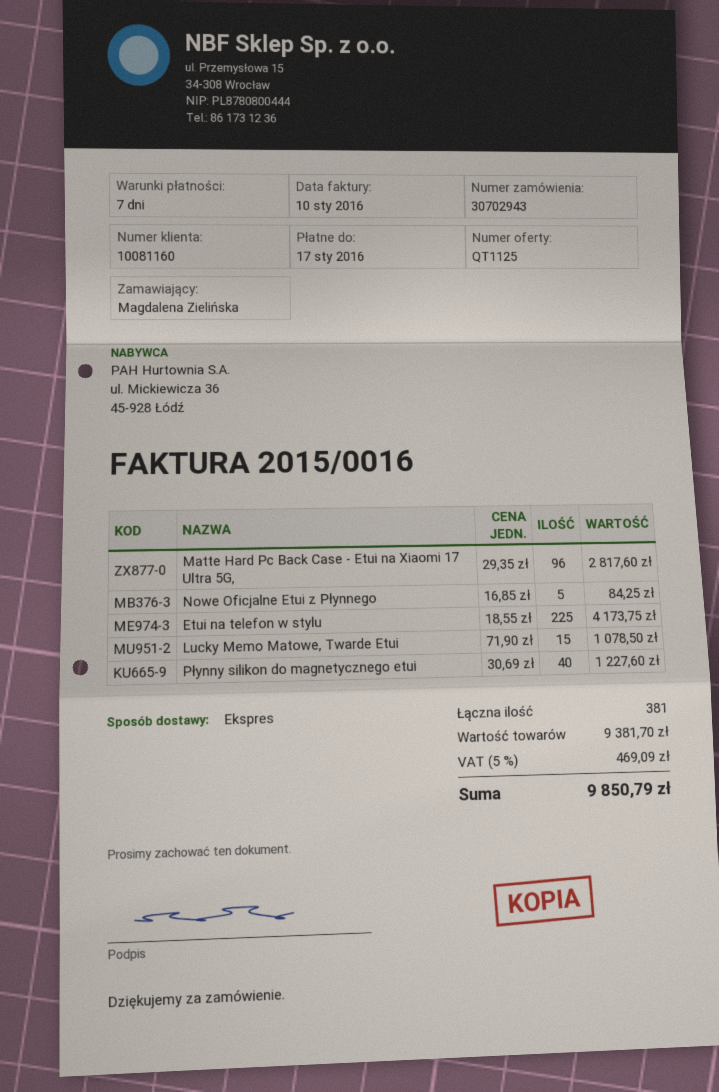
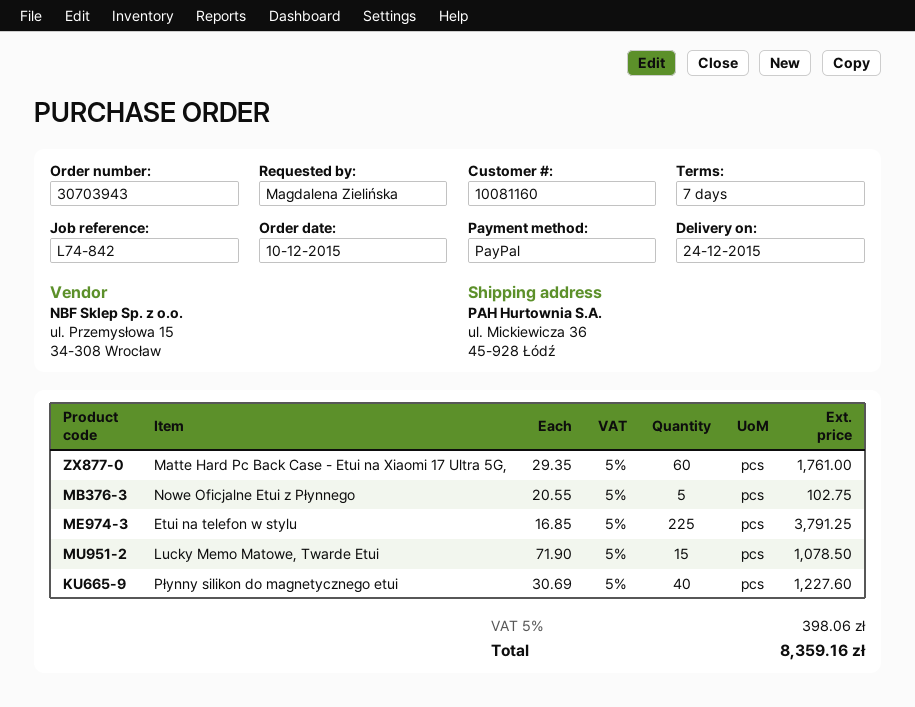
order number: 30702943 -> 30703943
Matte Hard Pc Back Case - Etui na Xiaomi 17 Ultra 5G,: 96 x 29.35 = 2817.60 -> 60 x 29.35 = 1761.00
Nowe Oficjalne Etui z Płynnego: 5 x 16.85 = 84.25 -> 5 x 20.55 = 102.75
Etui na telefon w stylu: 225 x 18.55 = 4173.75 -> 225 x 16.85 = 3791.25
tax: 5% = 469.09 -> 5% = 398.06
total: 9850.79 -> 8359.16

